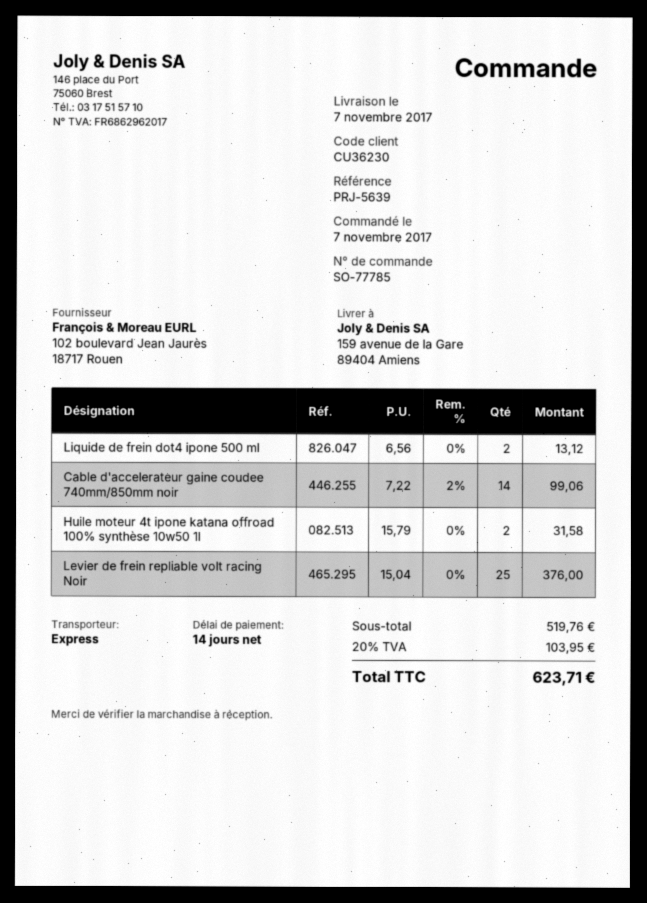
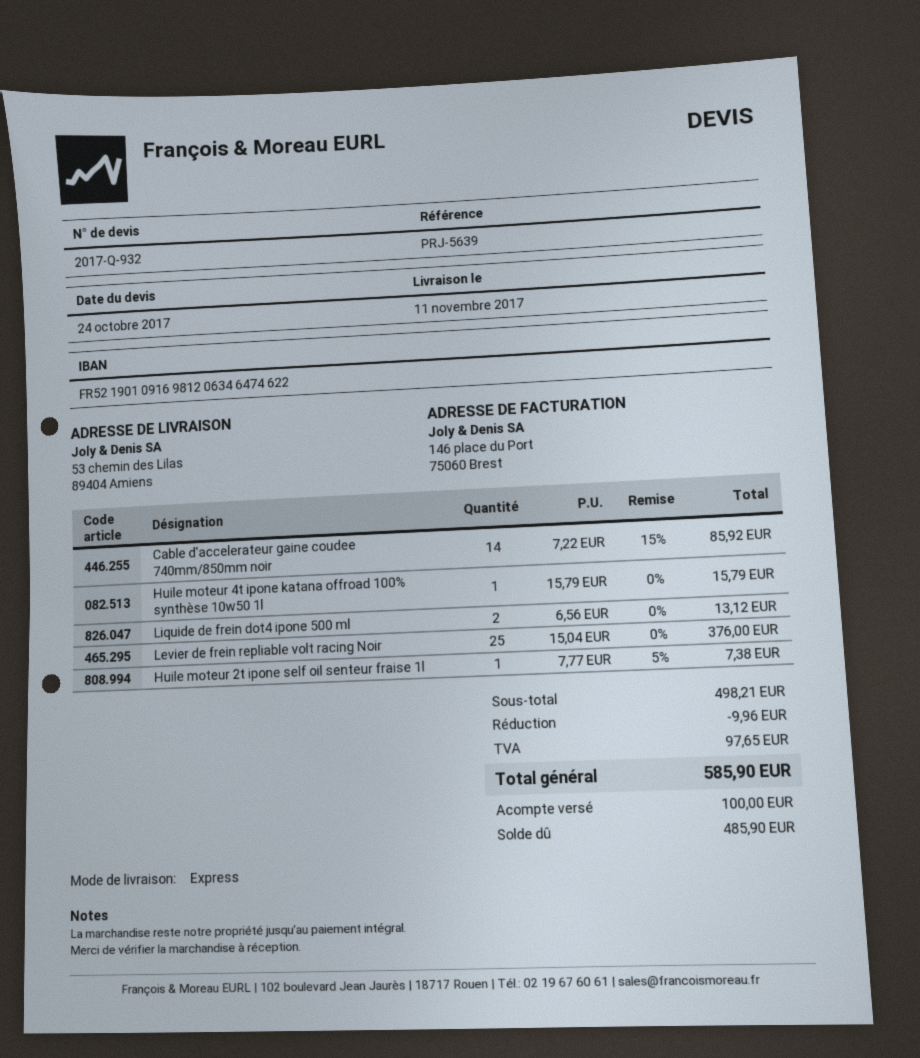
delivery date: 2017-11-07 -> 2017-11-11
ship to: 159 avenue de la Gare, 89404 Amiens -> 53 chemin des Lilas, 89404 Amiens
Cable d'accelerateur gaine coudee 740mm/850mm noir: 14 x 7.22 - 2% = 99.06 -> 14 x 7.22 - 15% = 85.92
Huile moteur 4t ipone katana offroad 100% synthèse 10w50 1l: 2 x 15.79 = 31.58 -> 1 x 15.79 = 15.79
Huile moteur 2t ipone self oil senteur fraise 1l: none -> 1 x 7.77 - 5% = 7.38
subtotal: 519.76 -> 498.21
discount: none -> 9.96
tax: 103.95 -> 97.65
total: 623.71 -> 585.90

